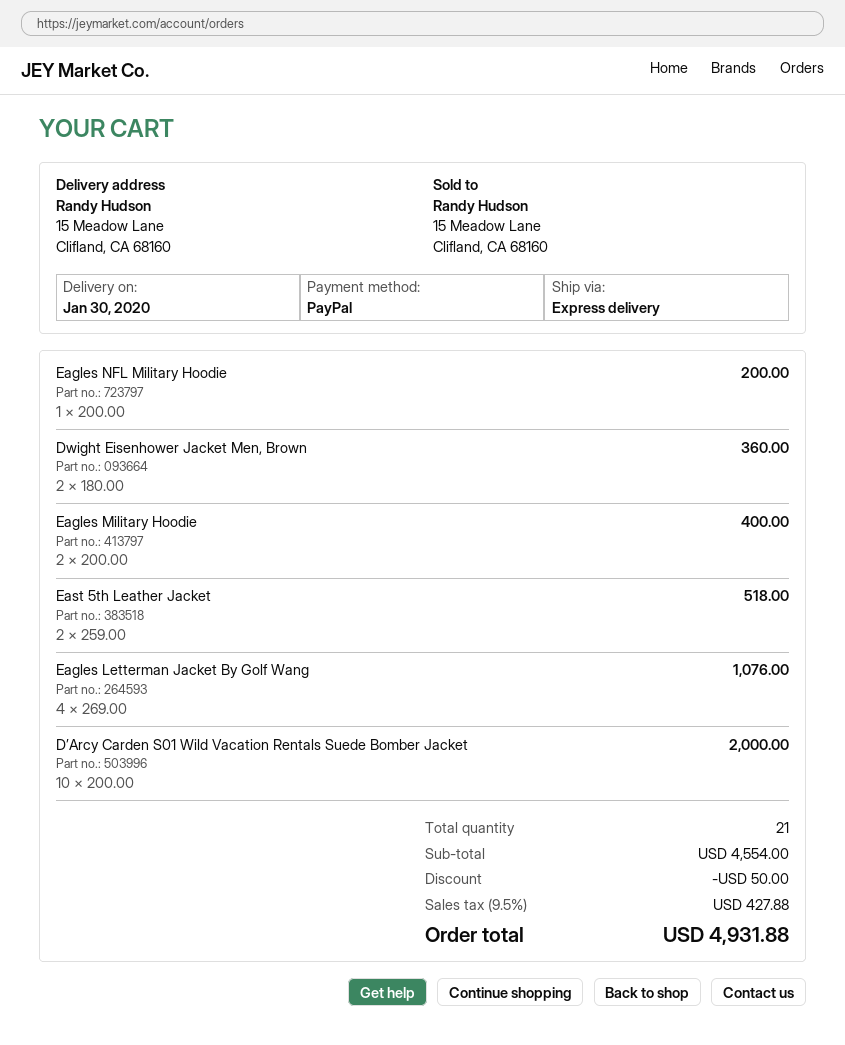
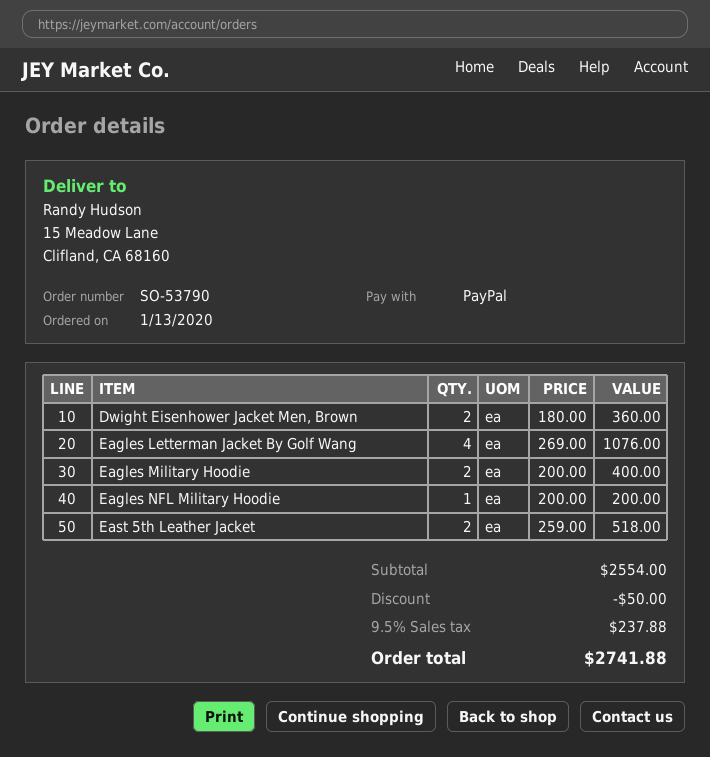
D’Arcy Carden S01 Wild Vacation Rentals Suede Bomber Jacket: 10 x 200.00 = 2000.00 -> none
subtotal: 4554.00 -> 2554.00
tax: 9.5% = 427.88 -> 9.5% = 237.88
total: 4931.88 -> 2741.88

